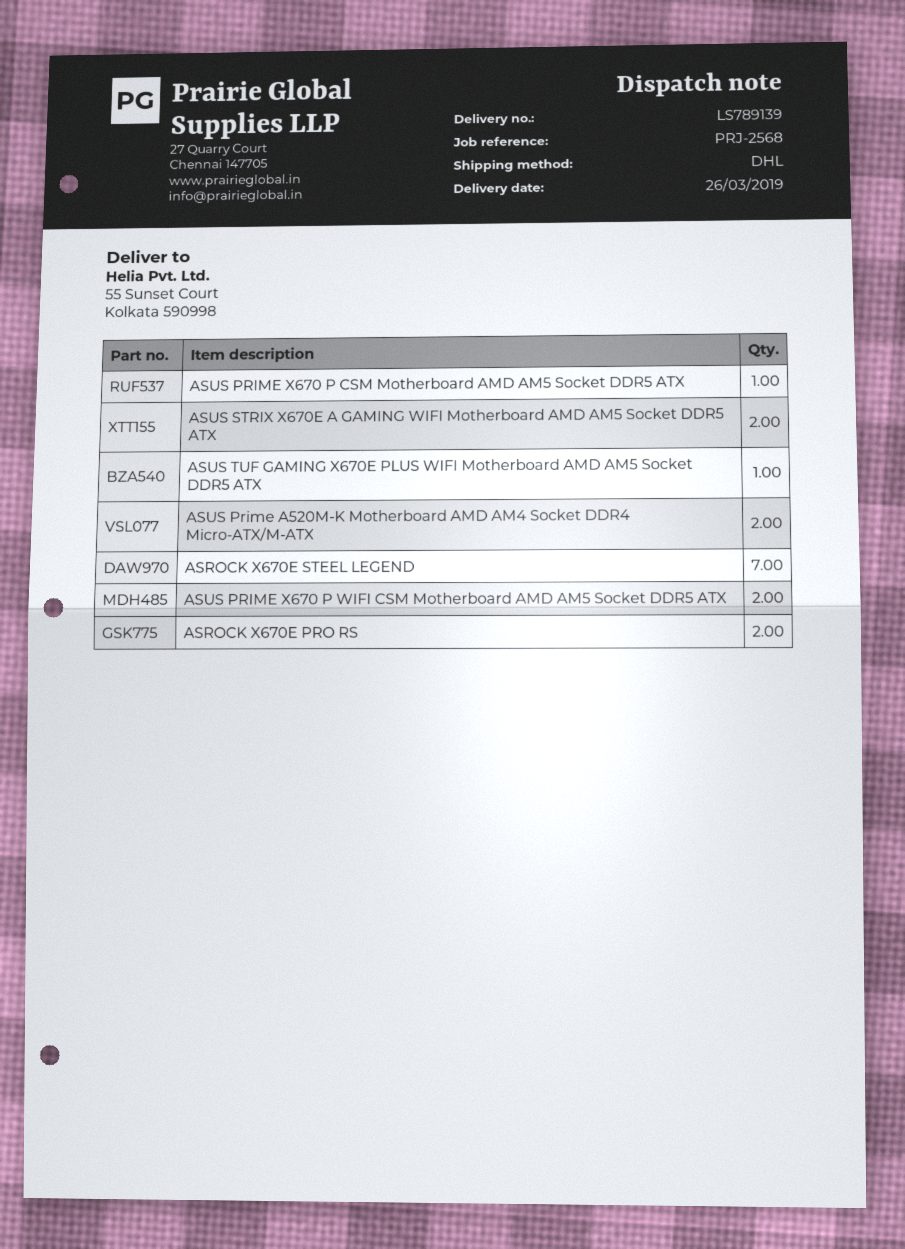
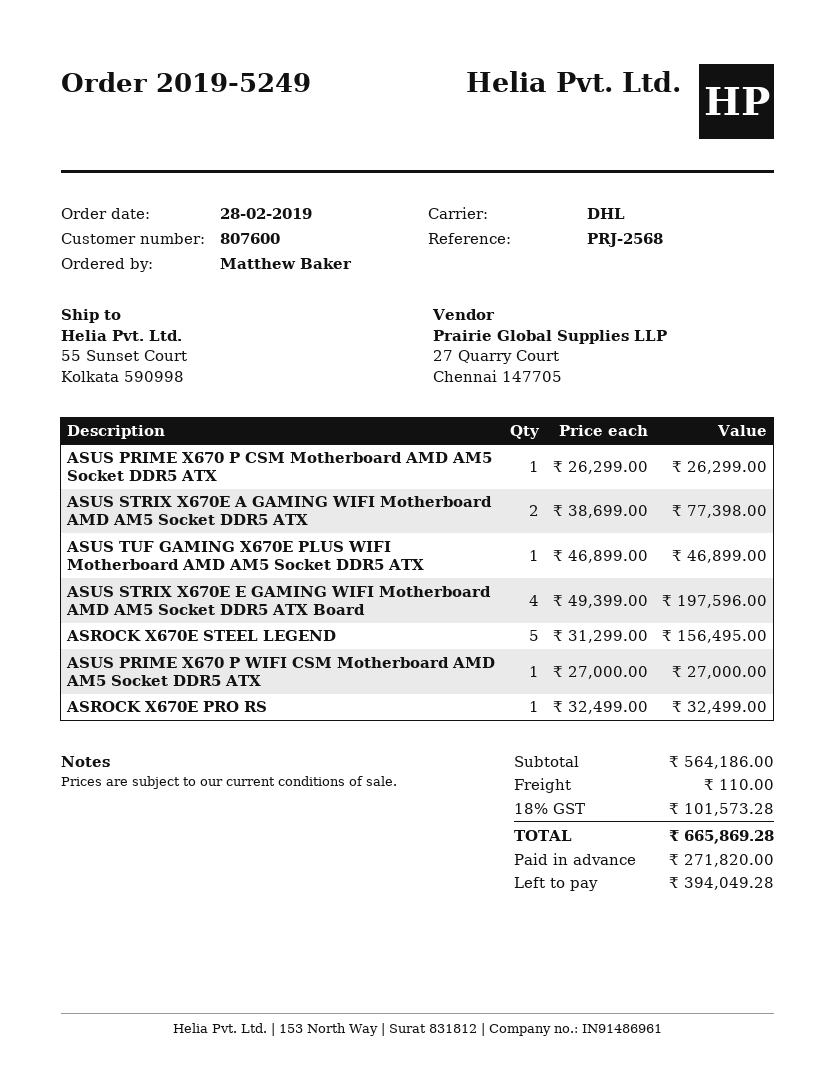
ASUS Prime A520M-K Motherboard AMD AM4 Socket DDR4 Micro-ATX/M-ATX: 2 -> none
ASROCK X670E STEEL LEGEND: 7 -> 5
ASUS PRIME X670 P WIFI CSM Motherboard AMD AM5 Socket DDR5 ATX: 2 -> 1
ASROCK X670E PRO RS: 2 -> 1
ASUS STRIX X670E E GAMING WIFI Motherboard AMD AM5 Socket DDR5 ATX Board: none -> 4

